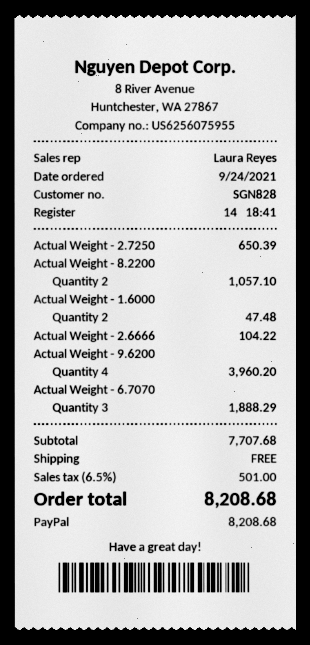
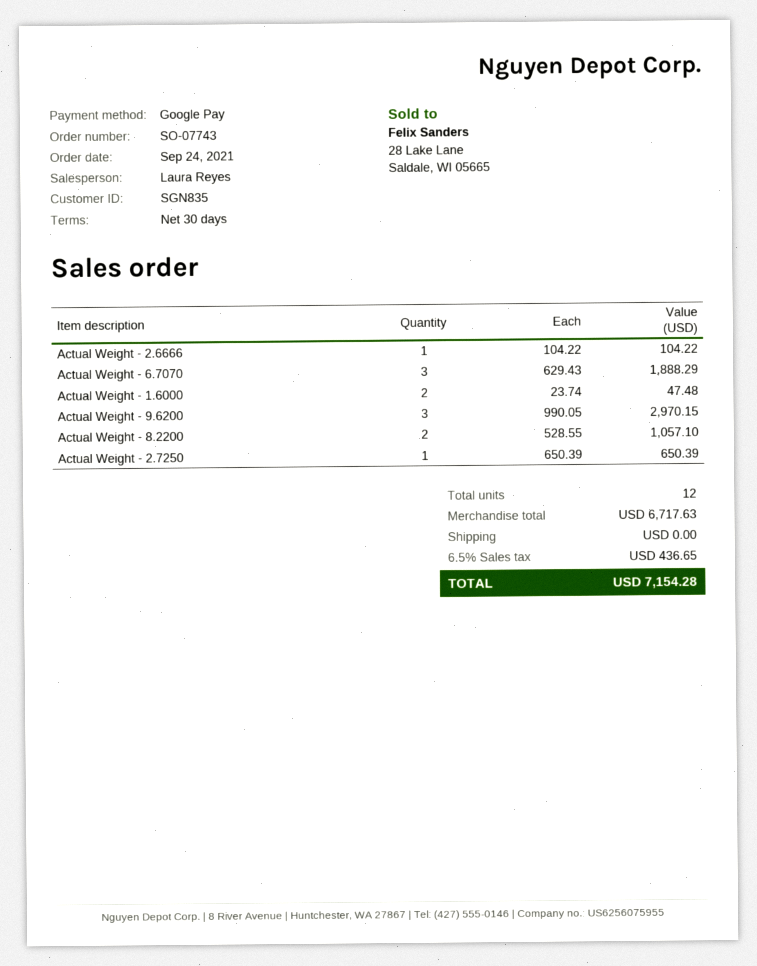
customer number: SGN828 -> SGN835
payment method: PayPal -> Google Pay
Actual Weight - 9.6200: 4 for 3960.20 -> 3 for 2970.15
subtotal: 7707.68 -> 6717.63
tax: 6.5% = 501.00 -> 6.5% = 436.65
total: 8208.68 -> 7154.28

